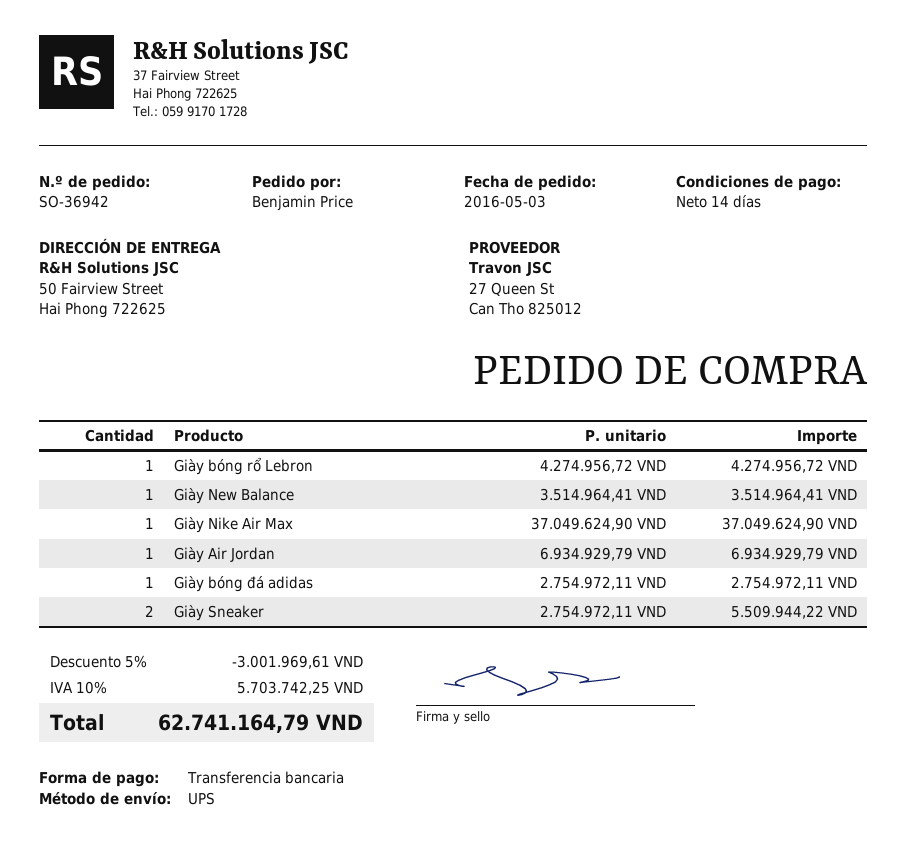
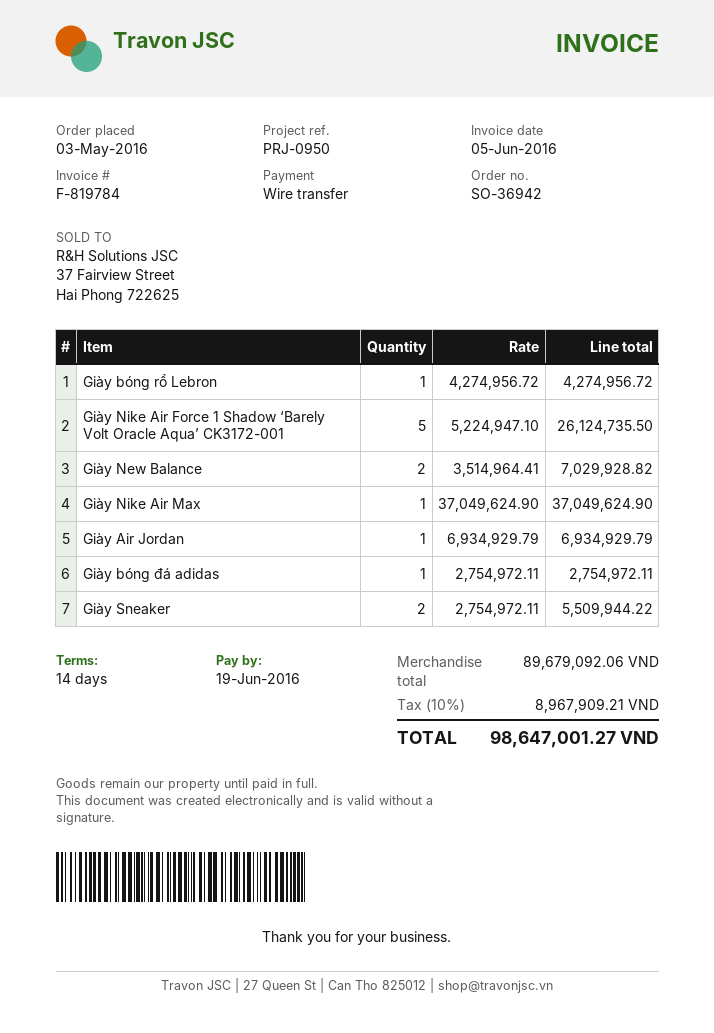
Giày New Balance: 1 x 3514964.41 = 3514964.41 -> 2 x 3514964.41 = 7029928.82
Giày Nike Air Force 1 Shadow ‘Barely Volt Oracle Aqua’ CK3172-001: none -> 5 x 5224947.10 = 26124735.50
discount: 5% = 3001969.61 -> none
tax: 10% = 5703742.25 -> 10% = 8967909.21
total: 62741164.79 -> 98647001.27

